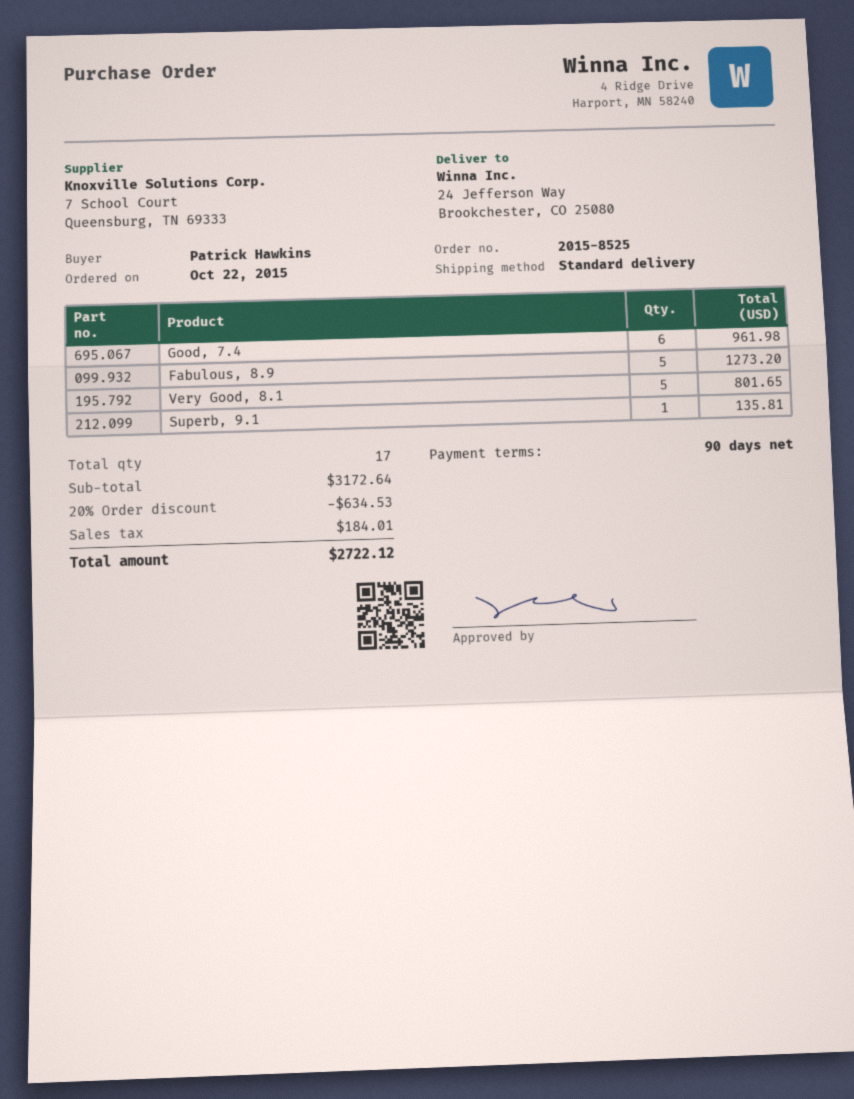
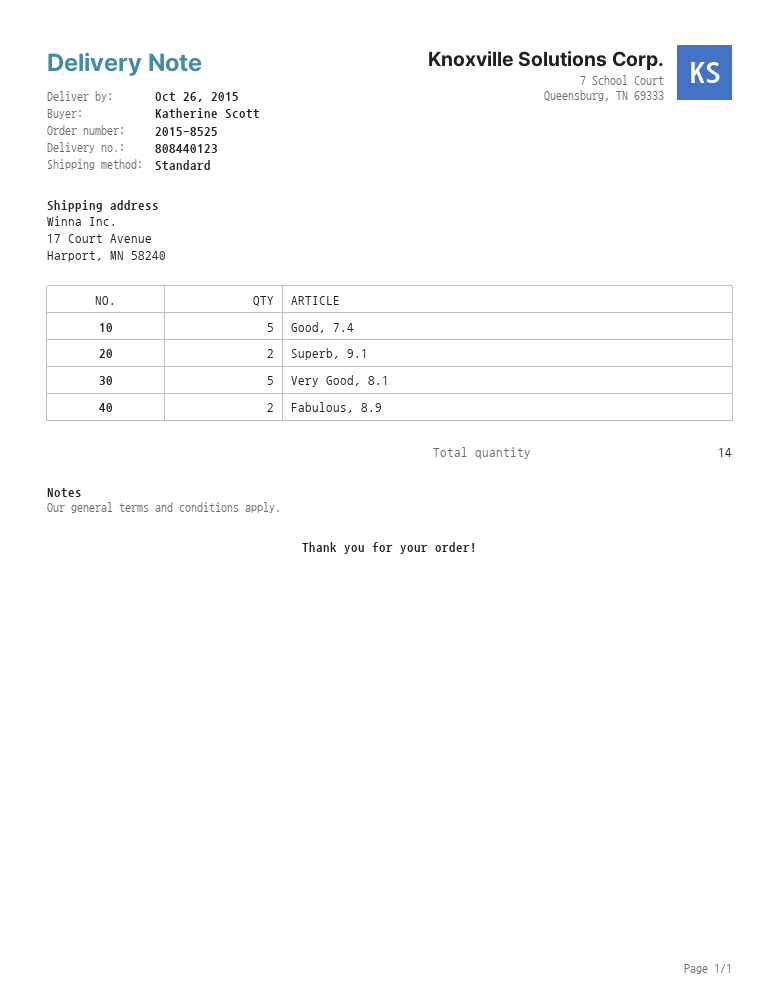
ordered by: Patrick Hawkins -> Katherine Scott
ship to: 24 Jefferson Way, Brookchester, CO 25080 -> 17 Court Avenue, Harport, MN 58240
Good, 7.4: 6 -> 5
Fabulous, 8.9: 5 -> 2
Superb, 9.1: 1 -> 2
total quantity: 17 -> 14

